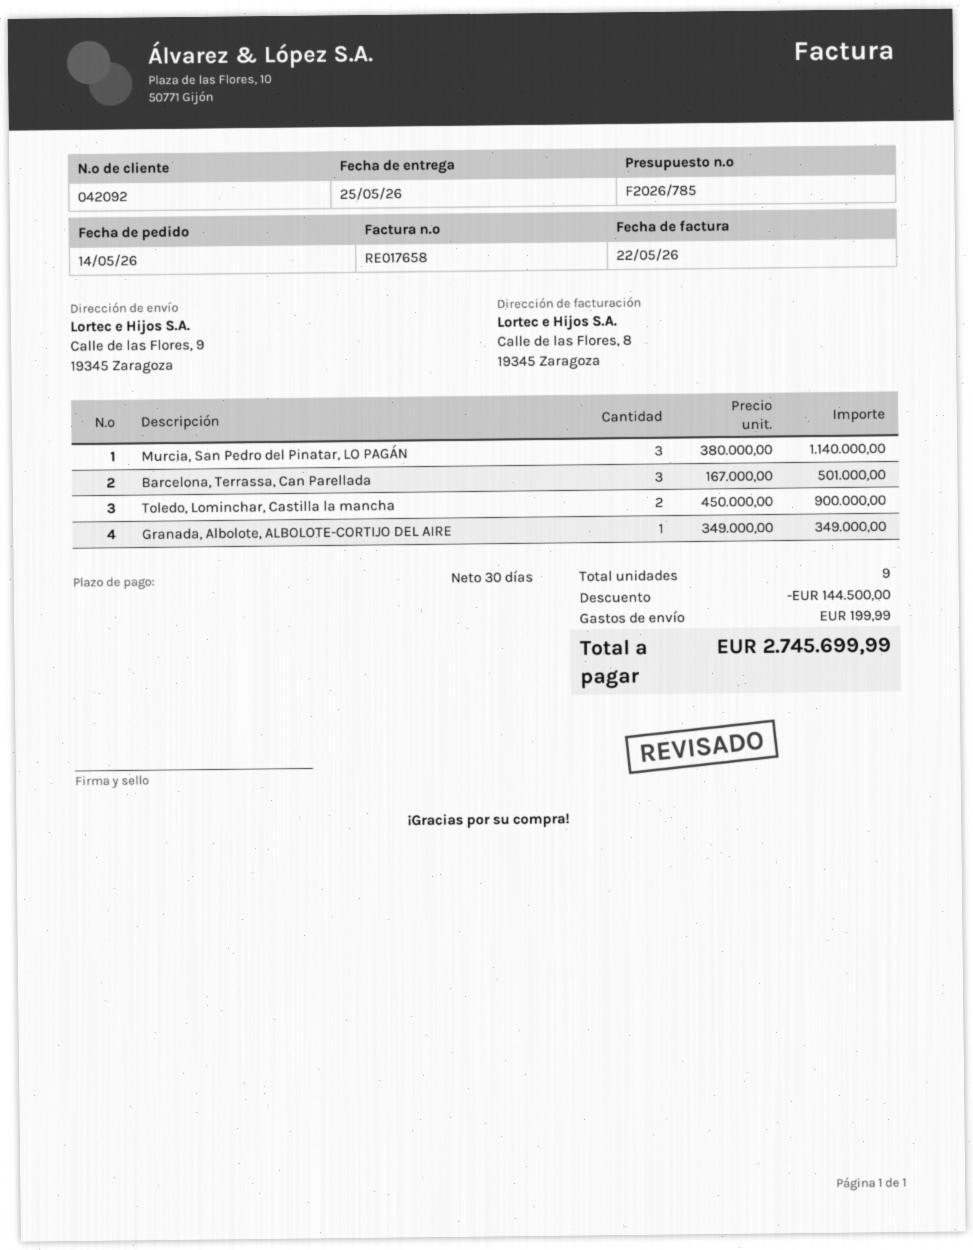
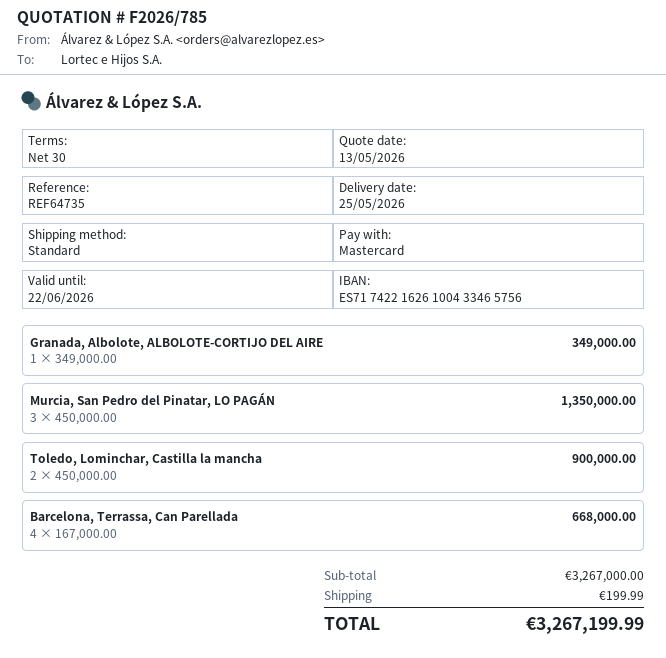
Murcia, San Pedro del Pinatar, LO PAGÁN: 3 x 380000.00 = 1140000.00 -> 3 x 450000.00 = 1350000.00
Barcelona, Terrassa, Can Parellada: 3 x 167000.00 = 501000.00 -> 4 x 167000.00 = 668000.00
discount: 144500.00 -> none
total: 2745699.99 -> 3267199.99

